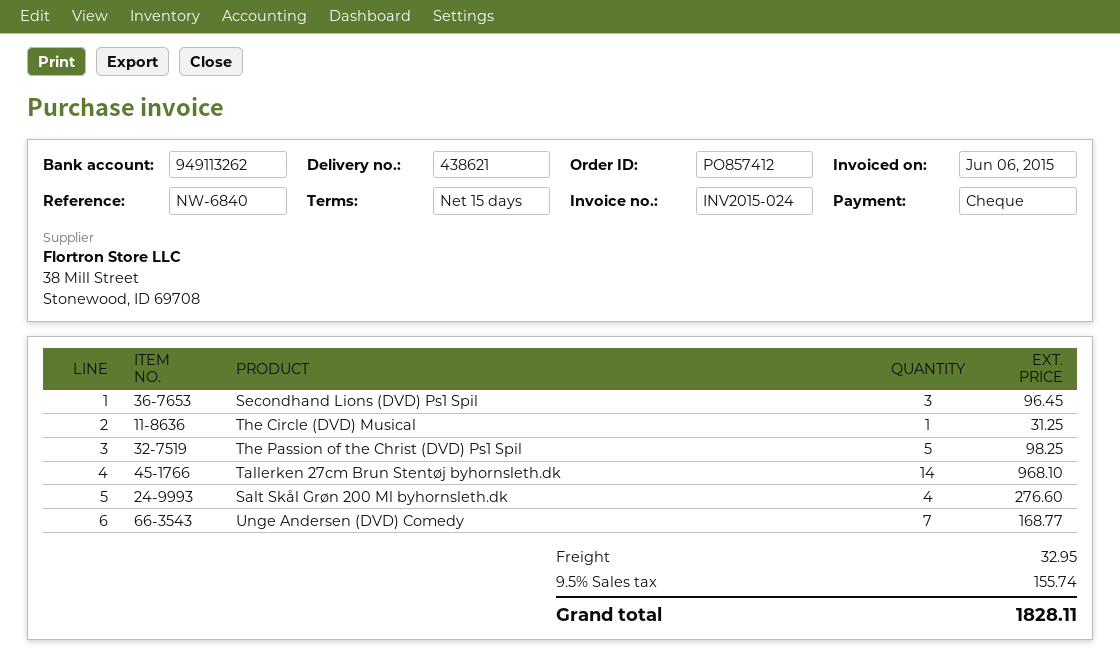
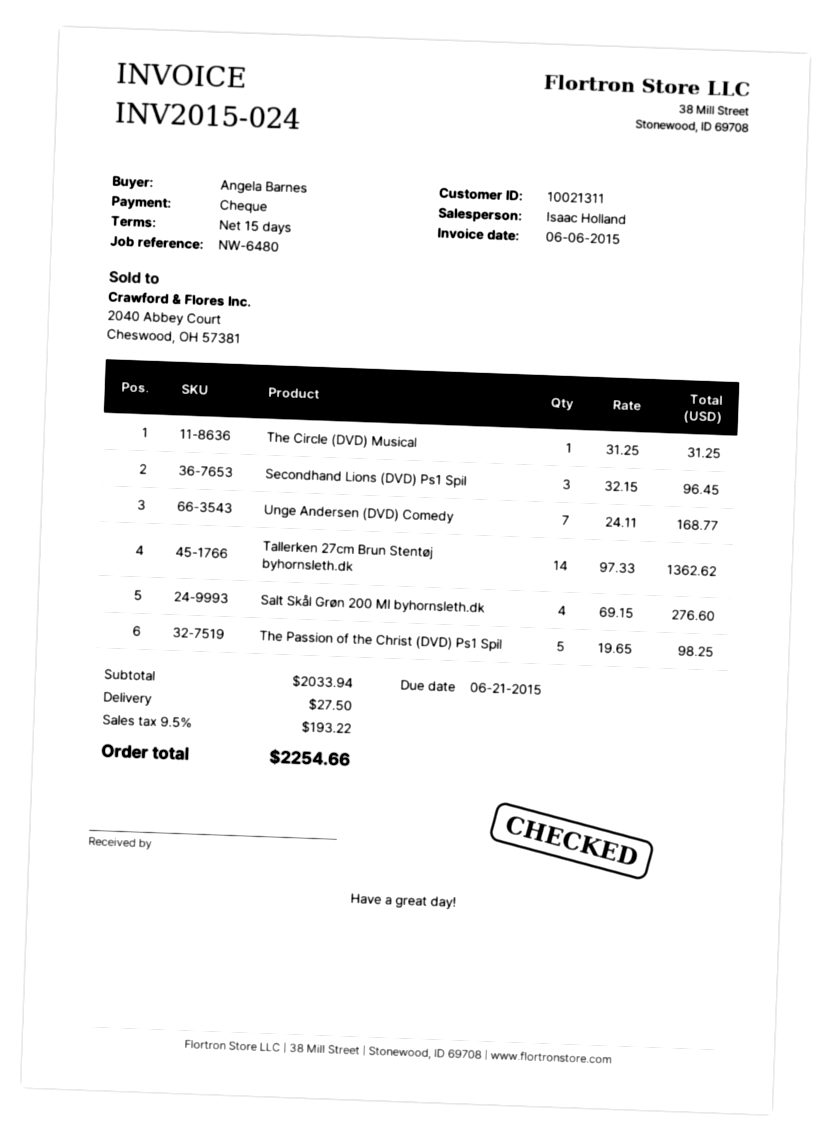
reference: NW-6840 -> NW-6480
Tallerken 27cm Brun Stentøj byhornsleth.dk: 14 for 968.10 -> 14 for 1362.62
shipping: 32.95 -> 27.50
tax: 9.5% = 155.74 -> 9.5% = 193.22
total: 1828.11 -> 2254.66

